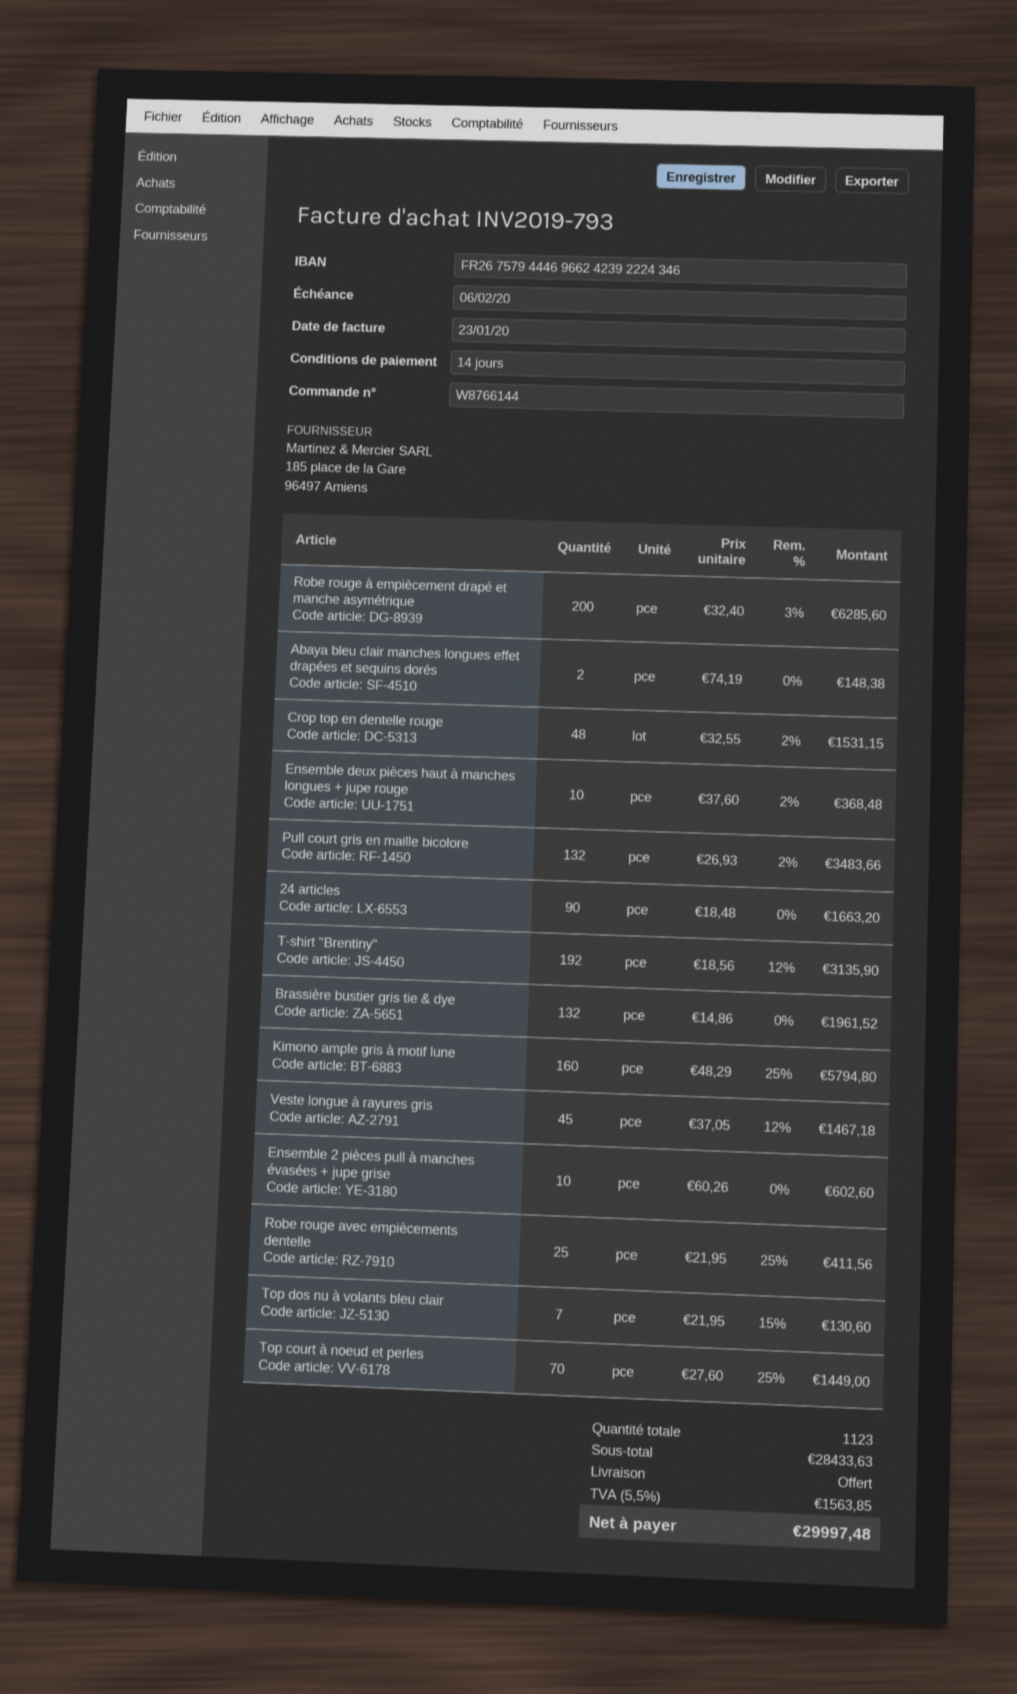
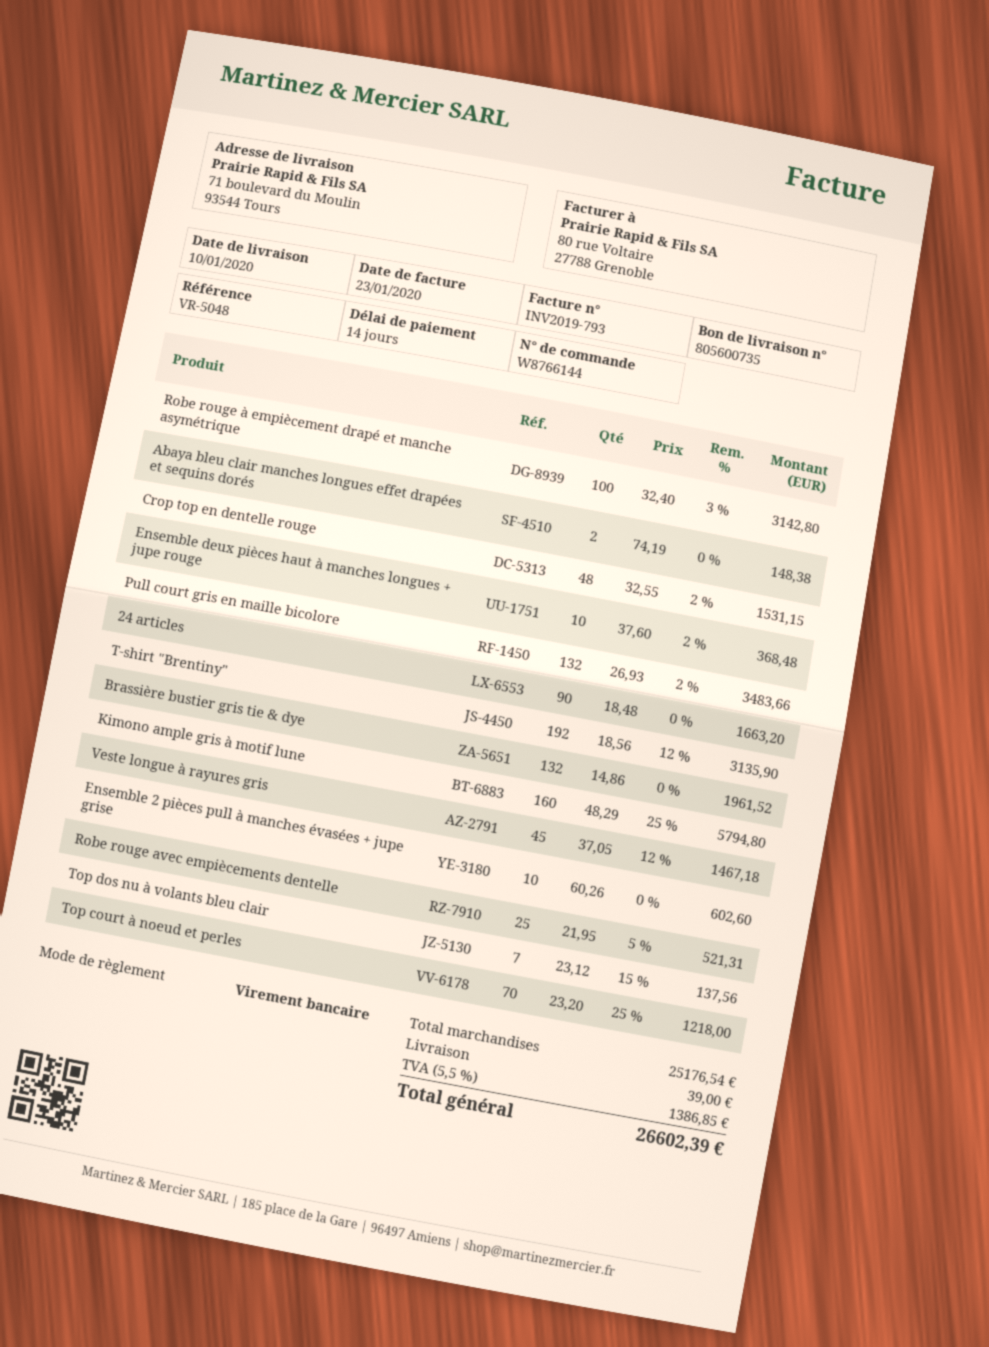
Robe rouge à empiècement drapé et manche asymétrique: 200 x 32.40 - 3% = 6285.60 -> 100 x 32.40 - 3% = 3142.80
Robe rouge avec empiècements dentelle: 25 x 21.95 - 25% = 411.56 -> 25 x 21.95 - 5% = 521.31
Top dos nu à volants bleu clair: 7 x 21.95 - 15% = 130.60 -> 7 x 23.12 - 15% = 137.56
Top court à noeud et perles: 70 x 27.60 - 25% = 1449.00 -> 70 x 23.20 - 25% = 1218.00
subtotal: 28433.63 -> 25176.54
shipping: 0.00 -> 39.00
tax: 5.5% = 1563.85 -> 5.5% = 1386.85
total: 29997.48 -> 26602.39

